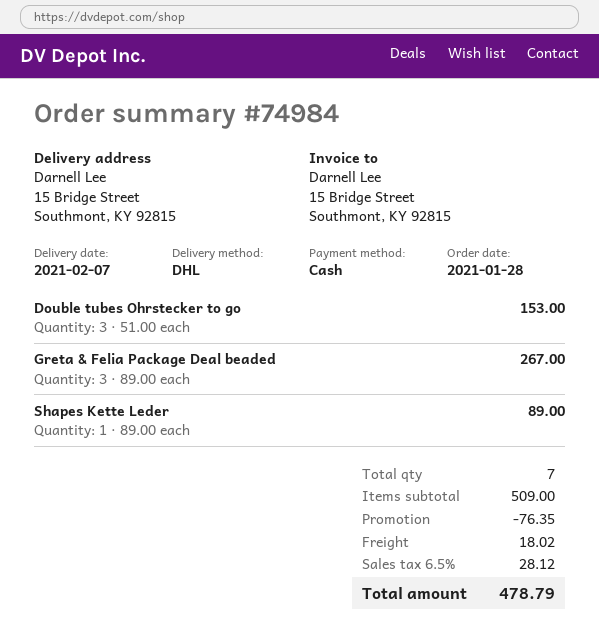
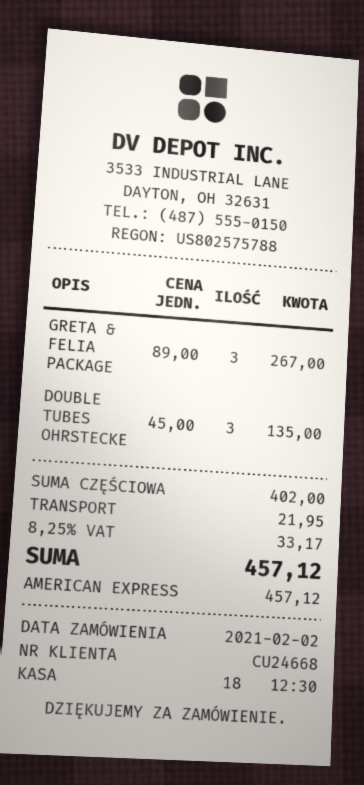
order date: 2021-01-28 -> 2021-02-02
payment method: cash -> American Express
Double tubes Ohrstecker to go: 3 x 51.00 = 153.00 -> 3 x 45.00 = 135.00
Shapes Kette Leder: 1 x 89.00 = 89.00 -> none
subtotal: 509.00 -> 402.00
discount: 76.35 -> none
shipping: 18.02 -> 21.95
tax: 6.5% = 28.12 -> 8.25% = 33.17
total: 478.79 -> 457.12

